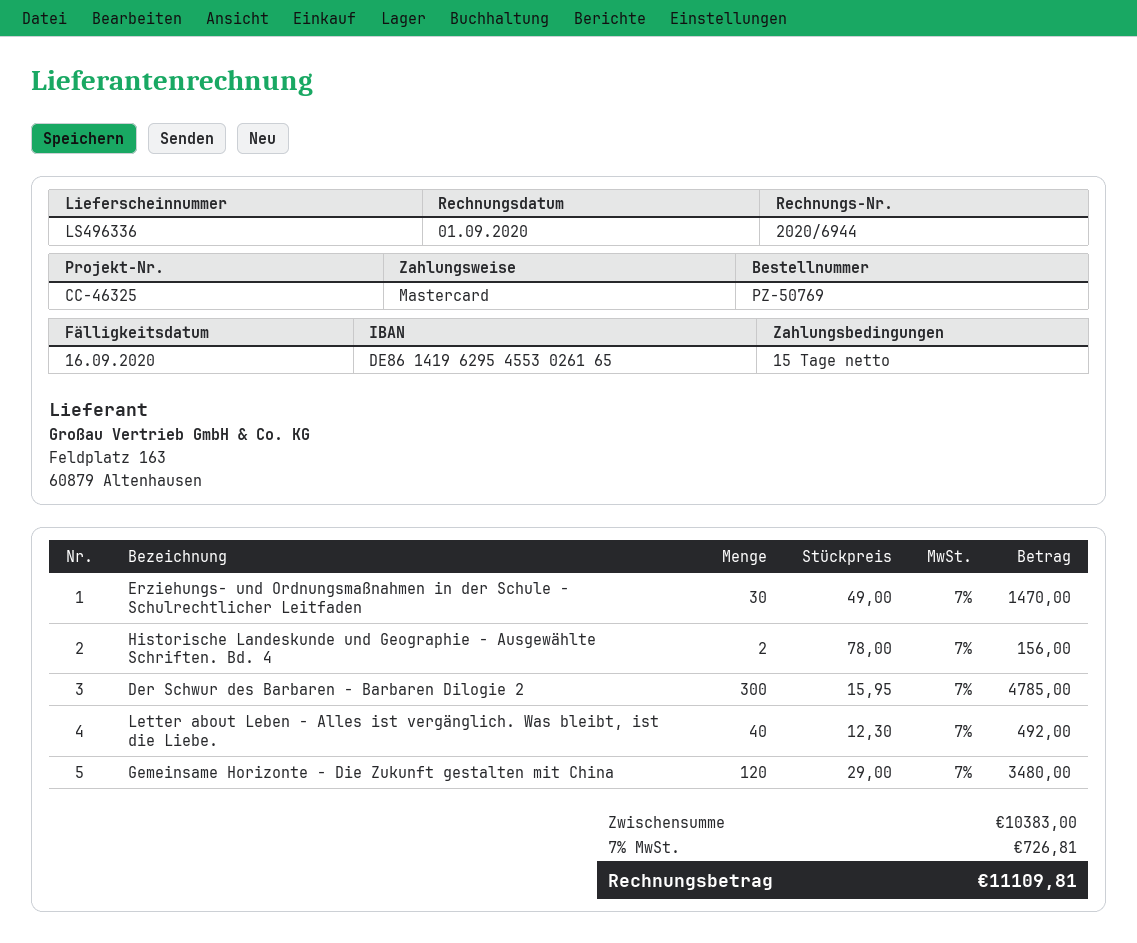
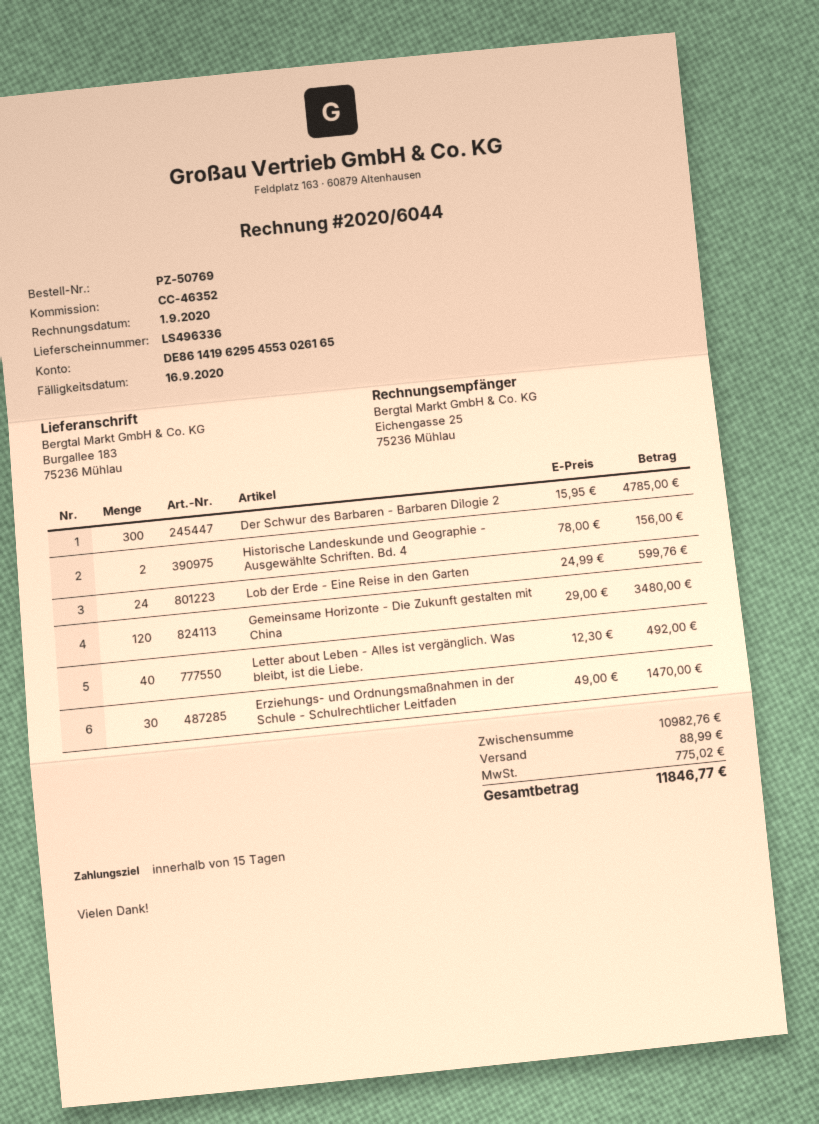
invoice number: 2020/6944 -> 2020/6044
reference: CC-46325 -> CC-46352
Lob der Erde - Eine Reise in den Garten: none -> 24 x 24.99 = 599.76
subtotal: 10383.00 -> 10982.76
shipping: none -> 88.99
tax: 726.81 -> 775.02
total: 11109.81 -> 11846.77

